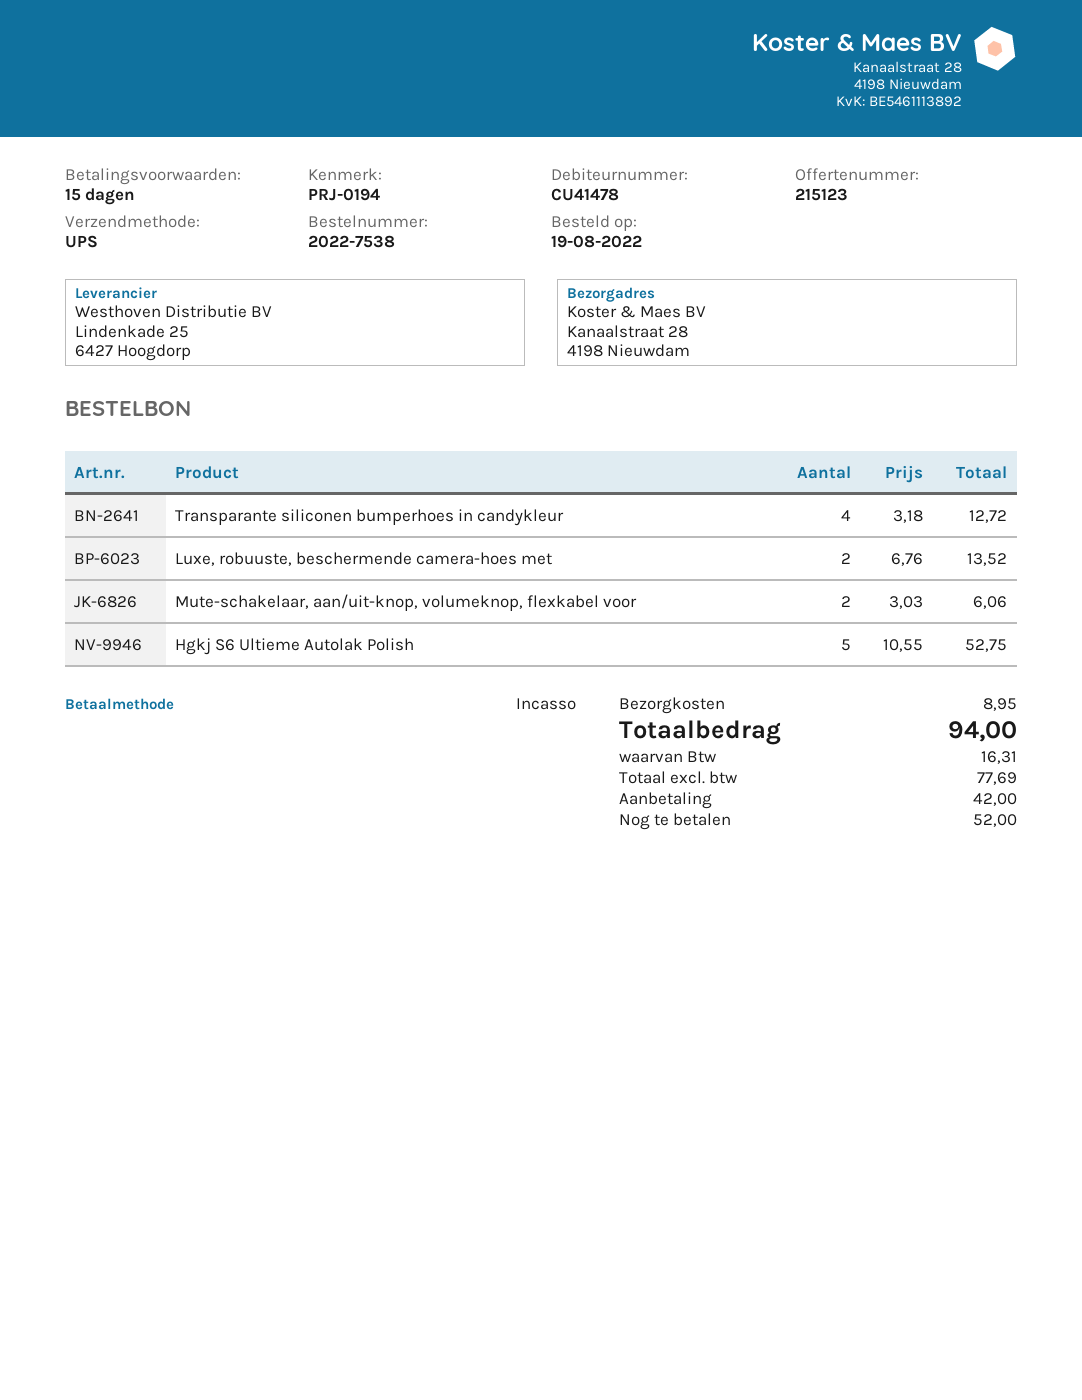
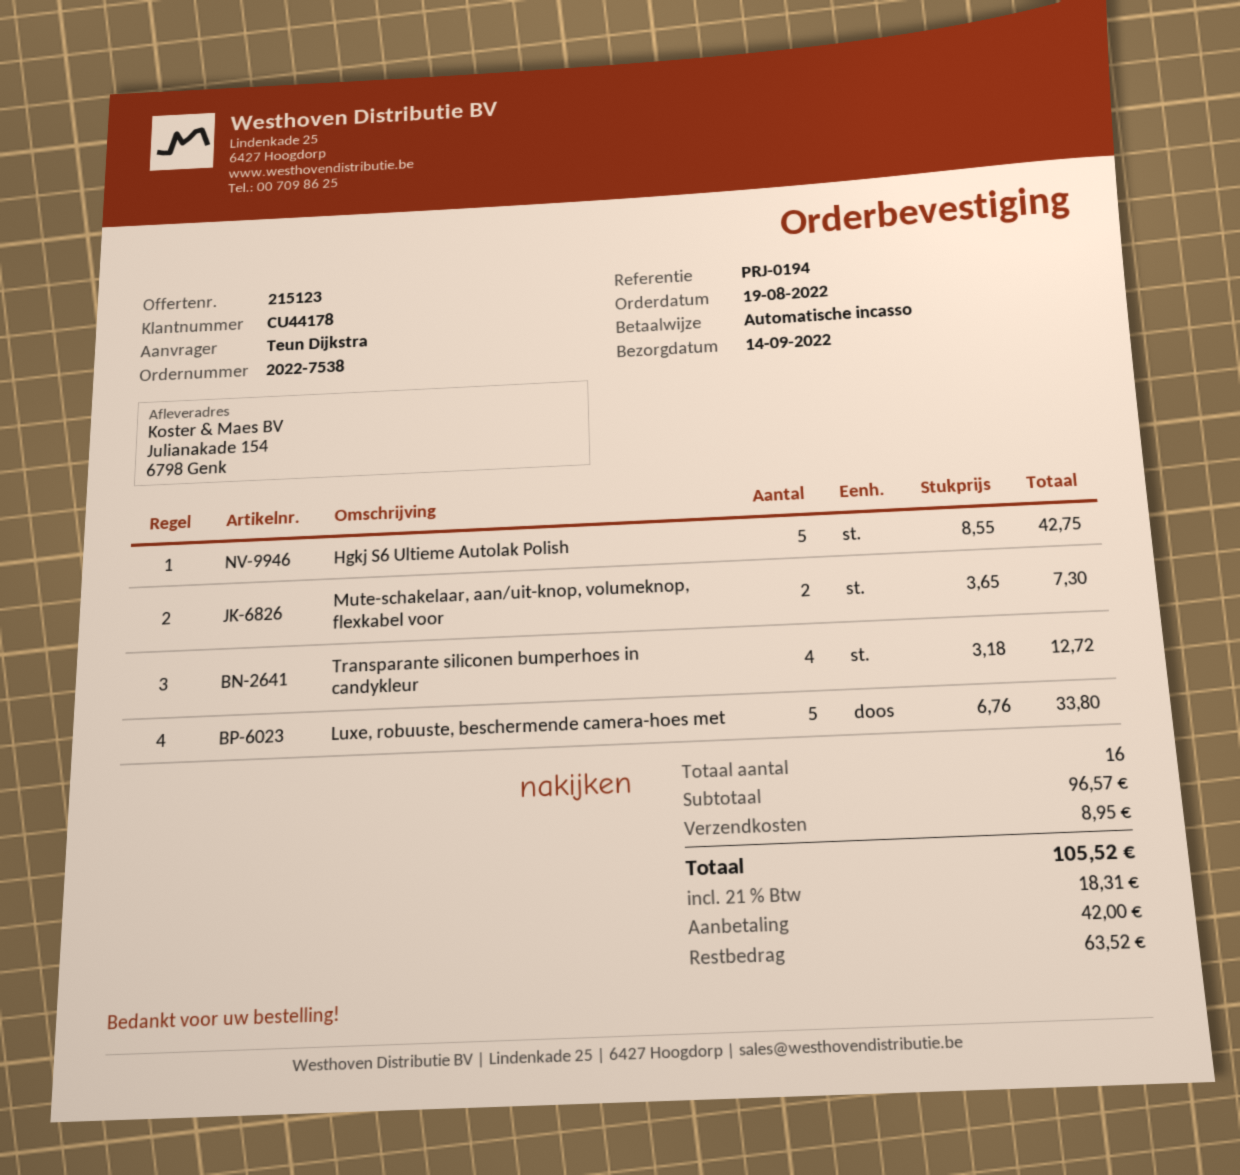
customer number: CU41478 -> CU44178
ship to: Kanaalstraat 28, 4198 Nieuwdam -> Julianakade 154, 6798 Genk
Luxe, robuuste, beschermende camera-hoes met: 2 x 6.76 = 13.52 -> 5 x 6.76 = 33.80
Mute-schakelaar, aan/uit-knop, volumeknop, flexkabel voor: 2 x 3.03 = 6.06 -> 2 x 3.65 = 7.30
Hgkj S6 Ultieme Autolak Polish: 5 x 10.55 = 52.75 -> 5 x 8.55 = 42.75
tax: 16.31 -> 18.31
total: 94.00 -> 105.52
balance: 52.00 -> 63.52

